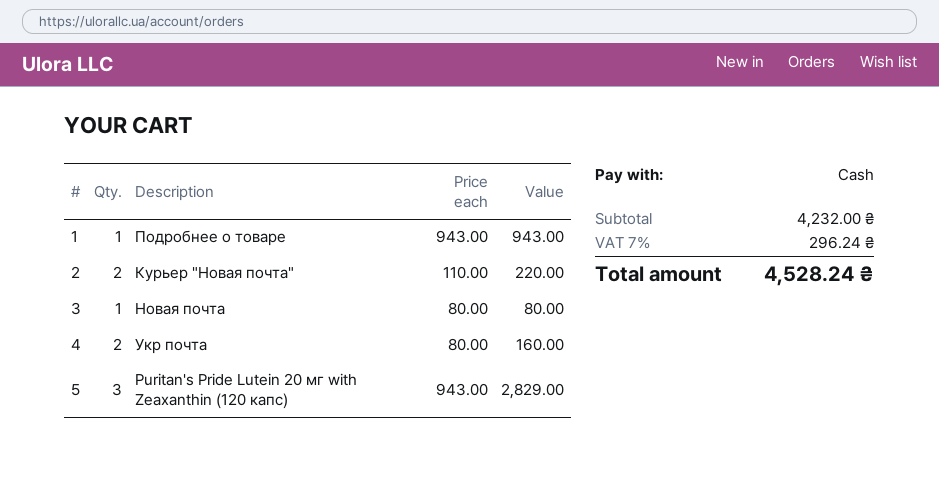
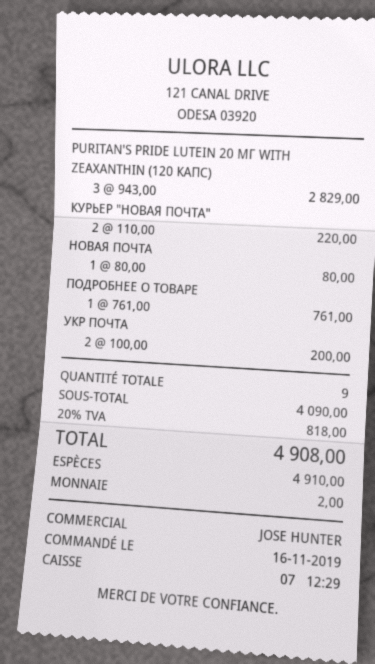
Подробнее о товаре: 1 x 943.00 = 943.00 -> 1 x 761.00 = 761.00
Укр почта: 2 x 80.00 = 160.00 -> 2 x 100.00 = 200.00
subtotal: 4232.00 -> 4090.00
tax: 7% = 296.24 -> 20% = 818.00
total: 4528.24 -> 4908.00

